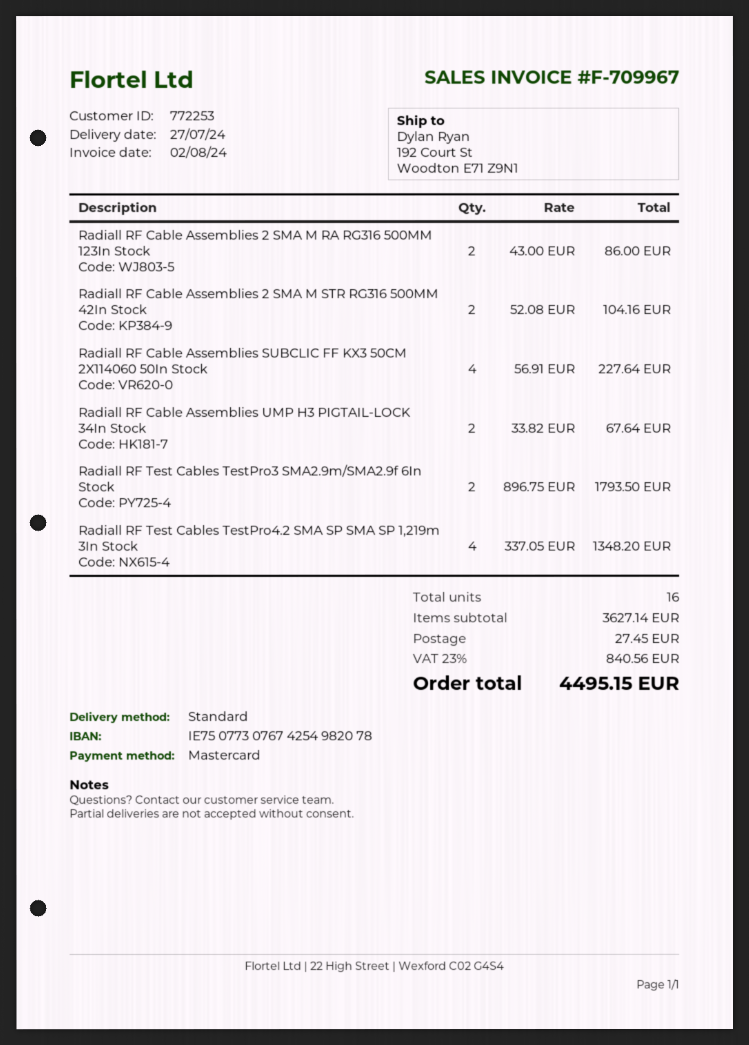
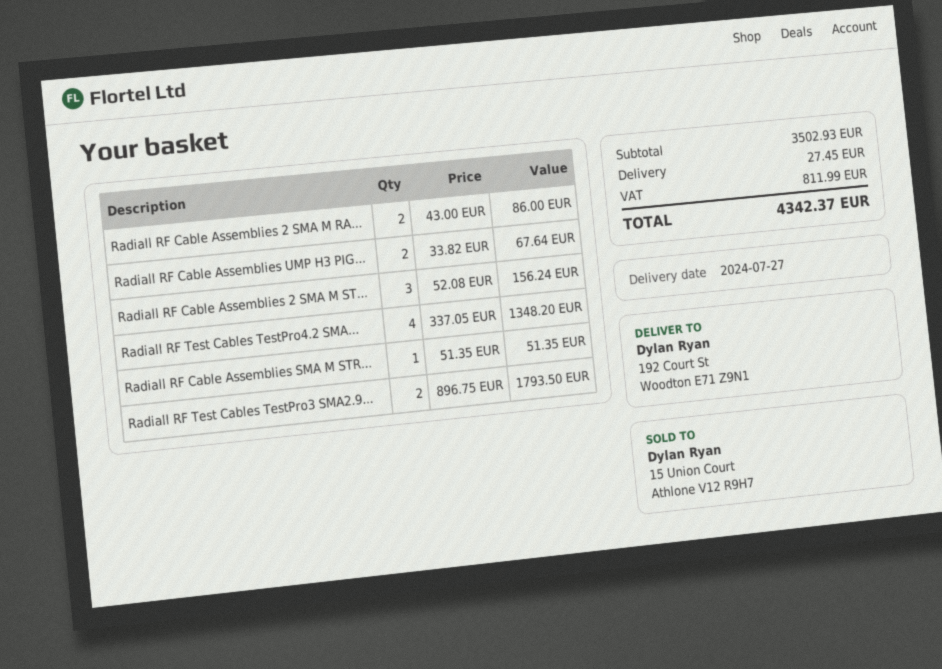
Radiall RF Cable Assemblies 2 SMA M STR RG316 500MM 42In Stock: 2 x 52.08 = 104.16 -> 3 x 52.08 = 156.24
Radiall RF Cable Assemblies SUBCLIC FF KX3 50CM 2X114060 50In Stock: 4 x 56.91 = 227.64 -> none
Radiall RF Cable Assemblies SMA M STR...: none -> 1 x 51.35 = 51.35
subtotal: 3627.14 -> 3502.93
tax: 840.56 -> 811.99
total: 4495.15 -> 4342.37

